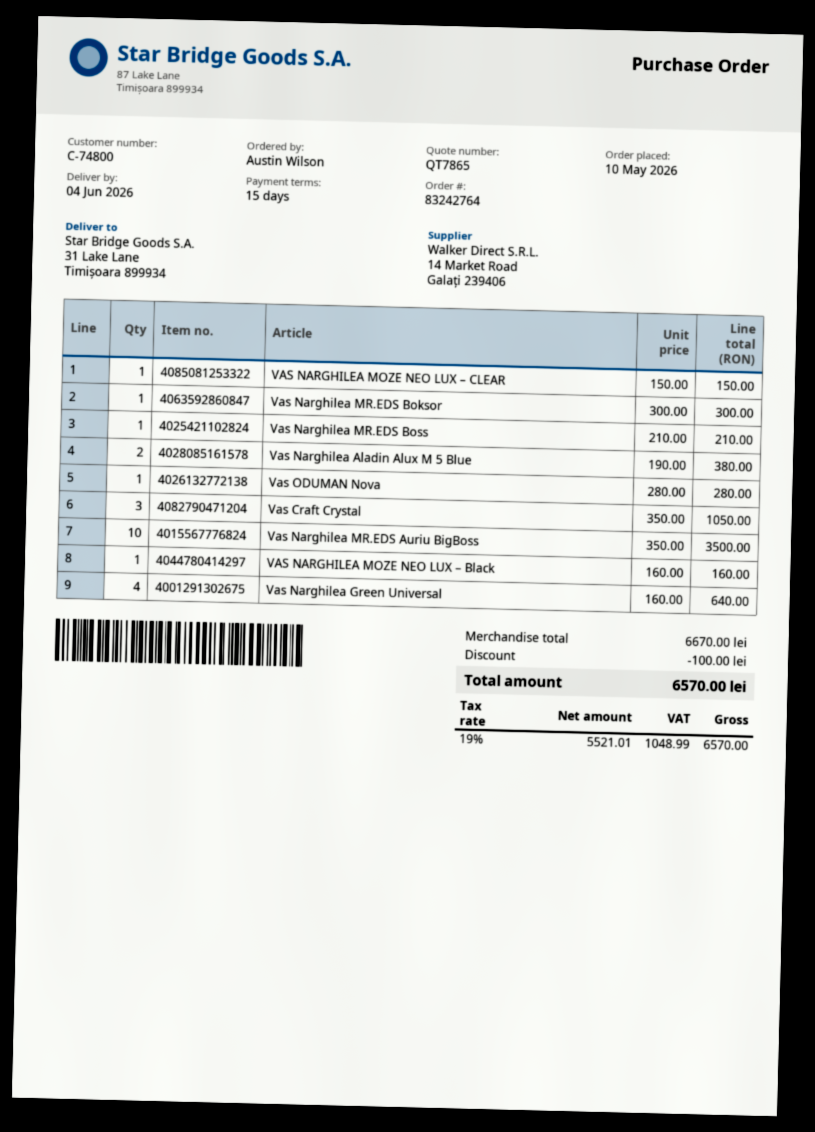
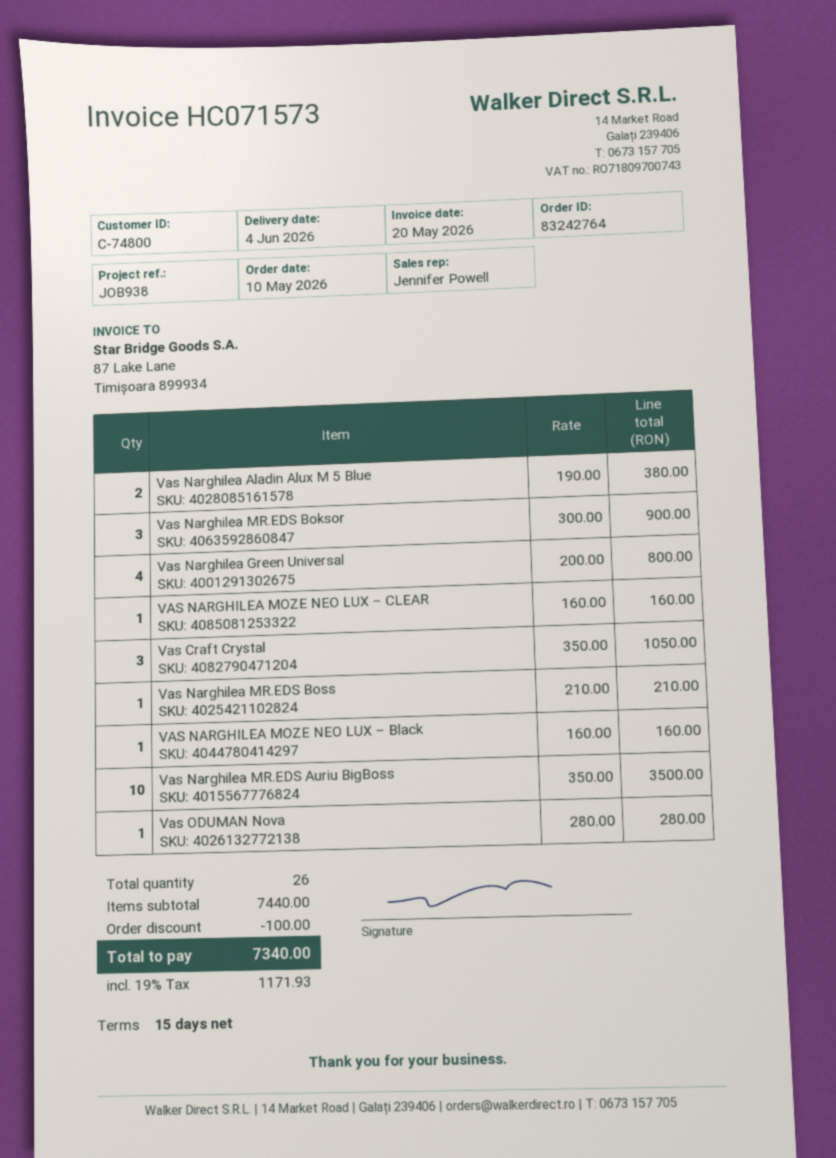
VAS NARGHILEA MOZE NEO LUX – CLEAR: 1 x 150.00 = 150.00 -> 1 x 160.00 = 160.00
Vas Narghilea MR.EDS Boksor: 1 x 300.00 = 300.00 -> 3 x 300.00 = 900.00
Vas Narghilea Green Universal: 4 x 160.00 = 640.00 -> 4 x 200.00 = 800.00
subtotal: 6670.00 -> 7440.00
tax: 19% = 1048.99 -> 19% = 1171.93
total: 6570.00 -> 7340.00

